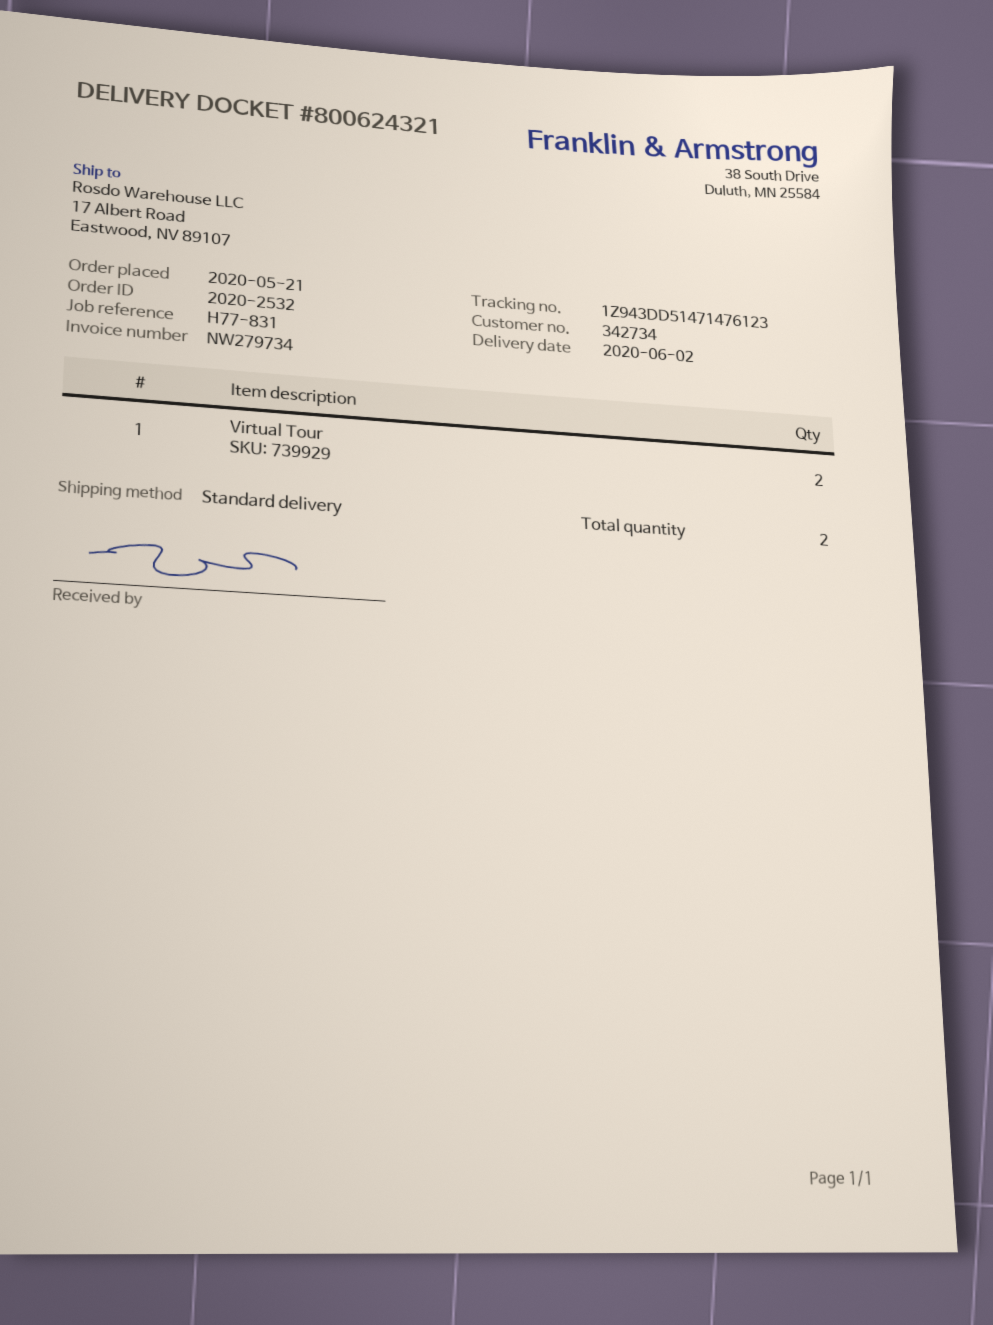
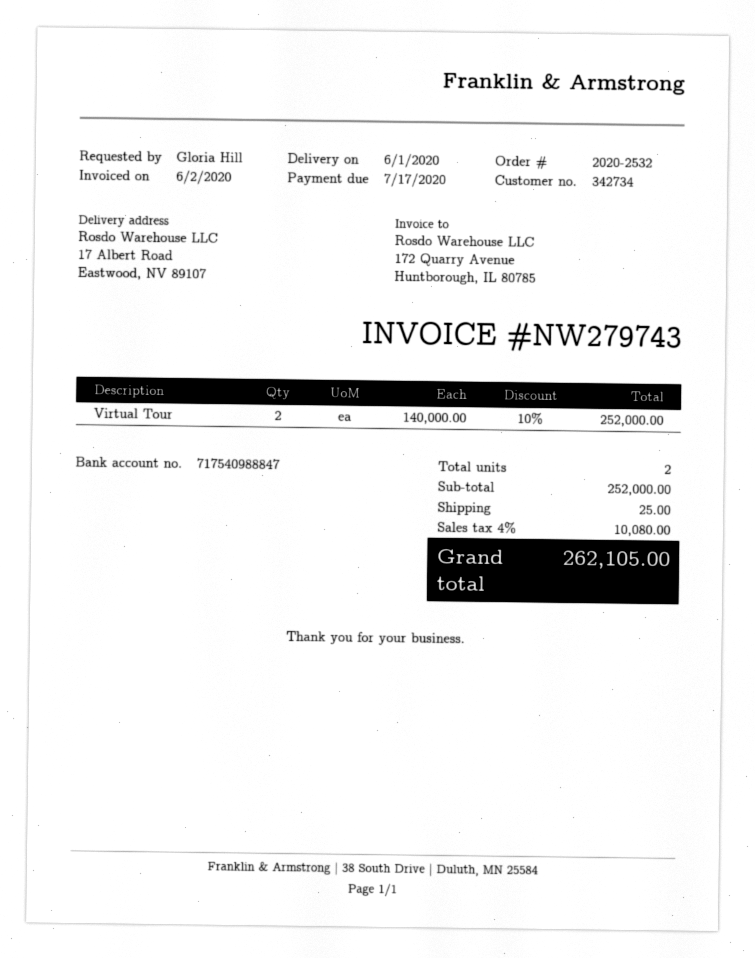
delivery date: 2020-06-02 -> 2020-06-01
invoice number: NW279734 -> NW279743

